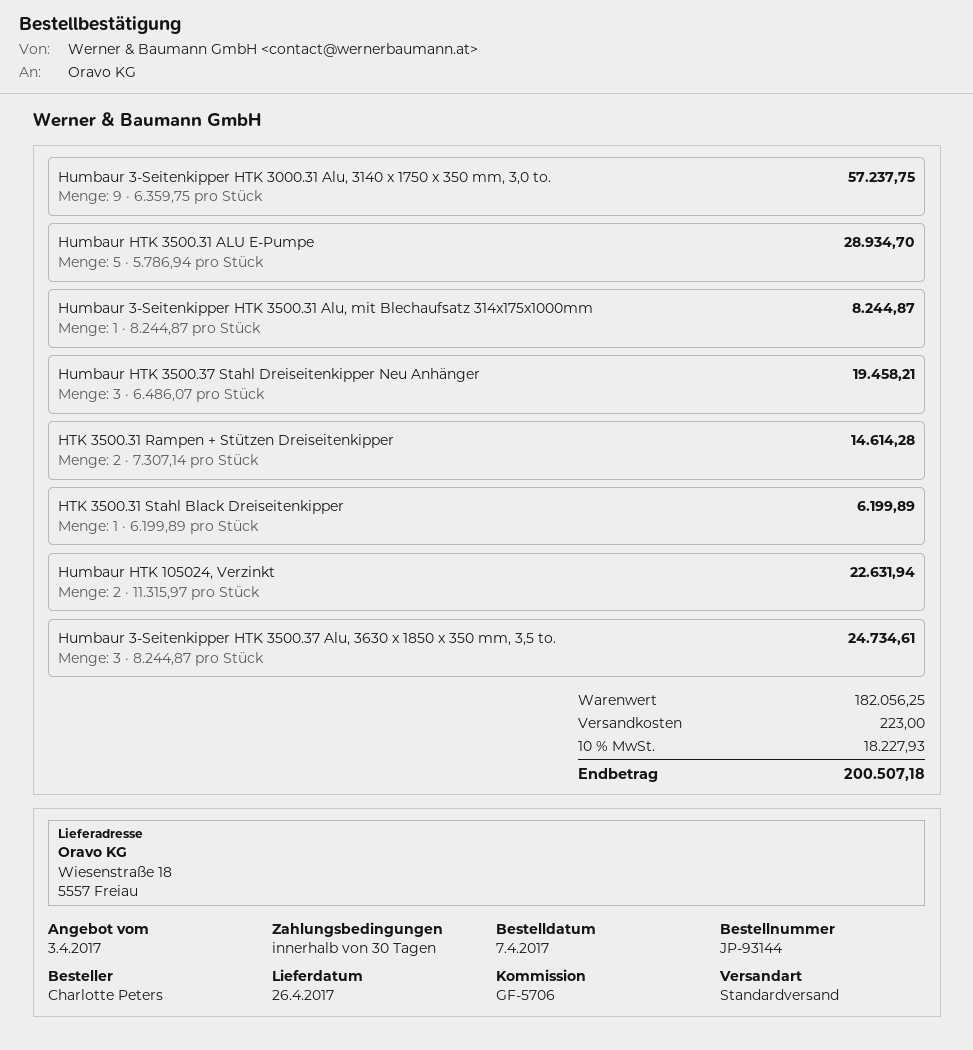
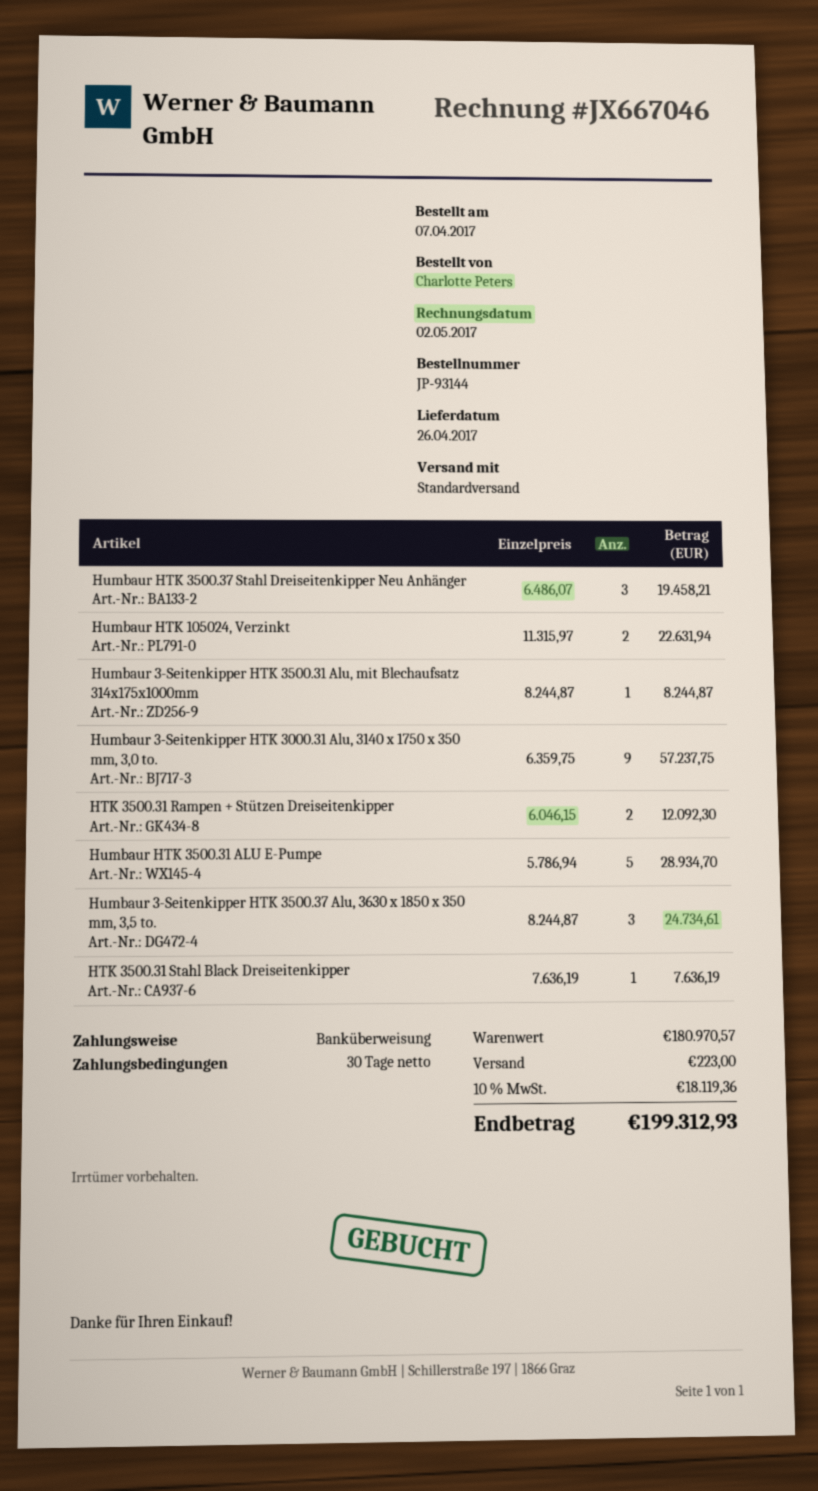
HTK 3500.31 Rampen + Stützen Dreiseitenkipper: 2 x 7307.14 = 14614.28 -> 2 x 6046.15 = 12092.30
HTK 3500.31 Stahl Black Dreiseitenkipper: 1 x 6199.89 = 6199.89 -> 1 x 7636.19 = 7636.19
subtotal: 182056.25 -> 180970.57
tax: 10% = 18227.93 -> 10% = 18119.36
total: 200507.18 -> 199312.93

